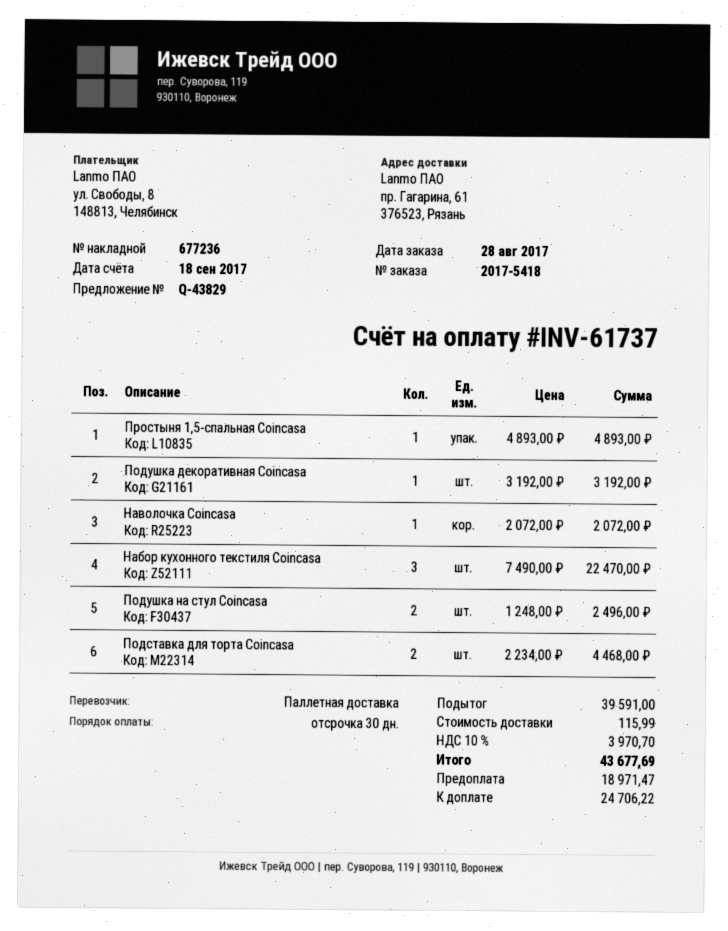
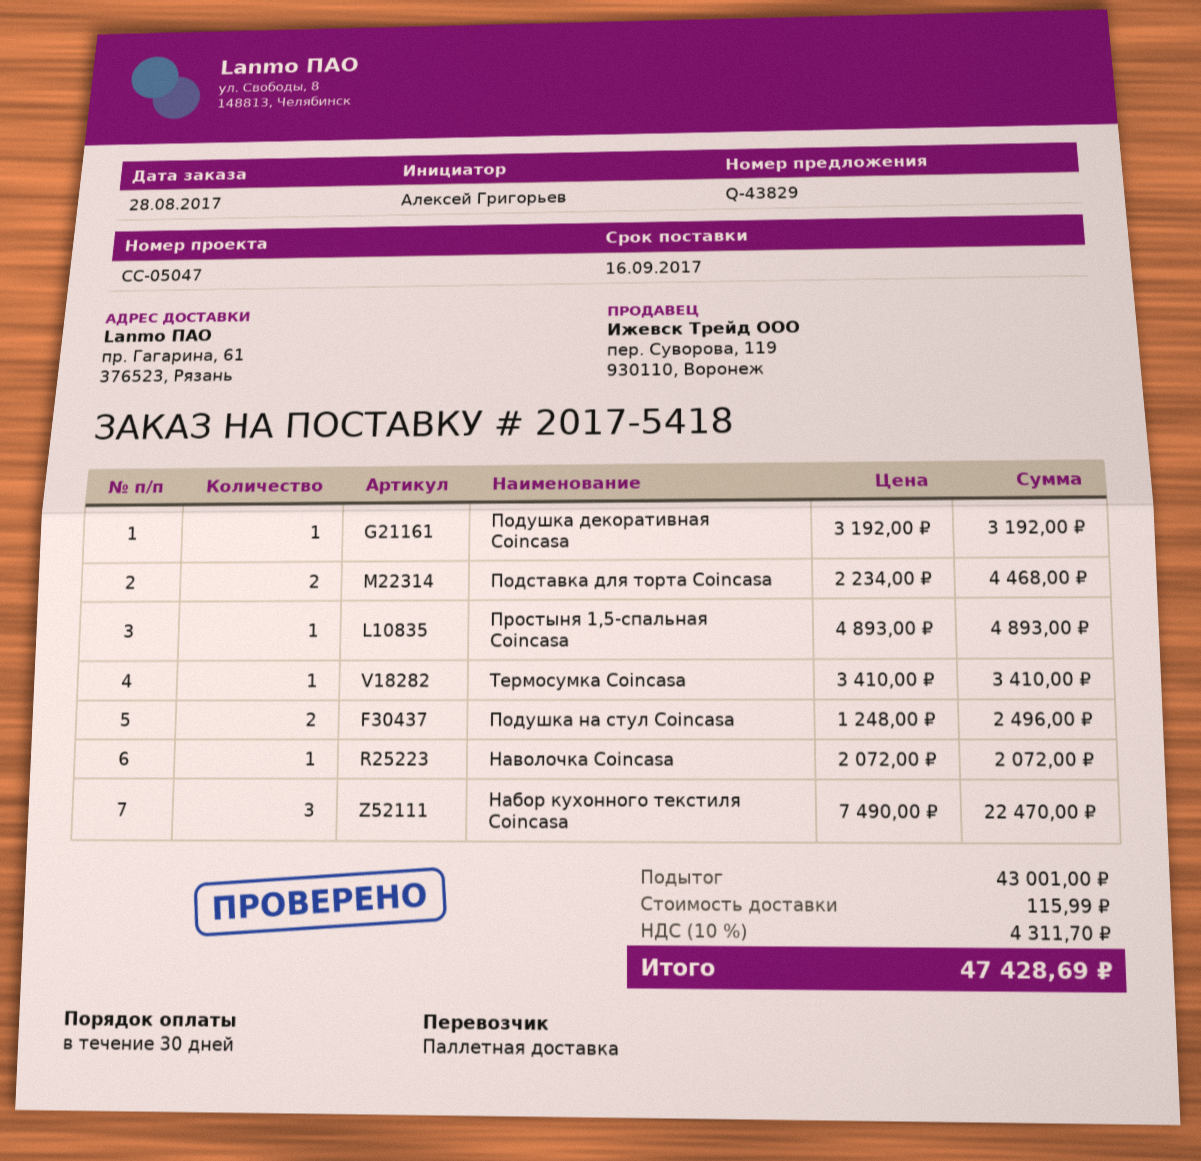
Термосумка Coincasa: none -> 1 x 3410.00 = 3410.00
subtotal: 39591.00 -> 43001.00
tax: 10% = 3970.70 -> 10% = 4311.70
total: 43677.69 -> 47428.69

